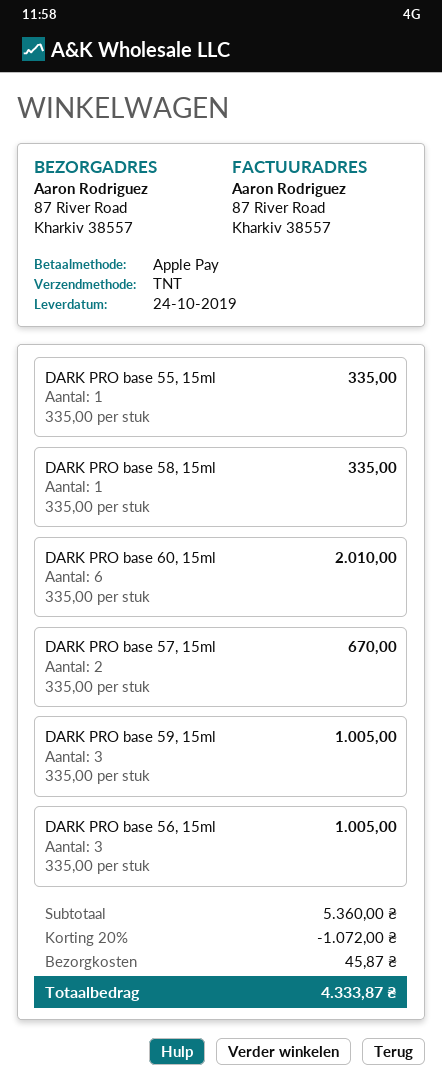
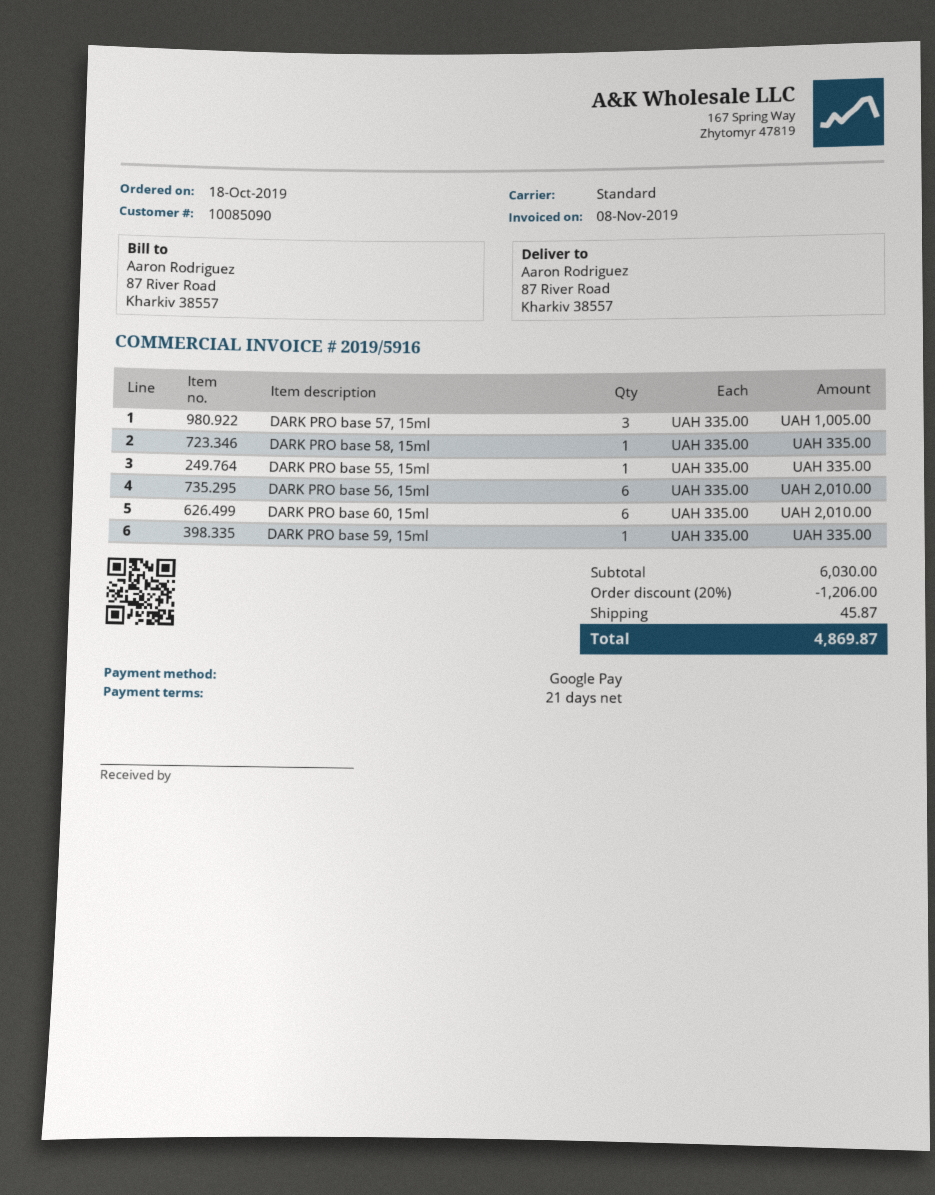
payment method: Apple Pay -> Google Pay
shipping method: TNT -> standard
DARK PRO base 57, 15ml: 2 x 335.00 = 670.00 -> 3 x 335.00 = 1005.00
DARK PRO base 59, 15ml: 3 x 335.00 = 1005.00 -> 1 x 335.00 = 335.00
DARK PRO base 56, 15ml: 3 x 335.00 = 1005.00 -> 6 x 335.00 = 2010.00
subtotal: 5360.00 -> 6030.00
discount: 20% = 1072.00 -> 20% = 1206.00
total: 4333.87 -> 4869.87

